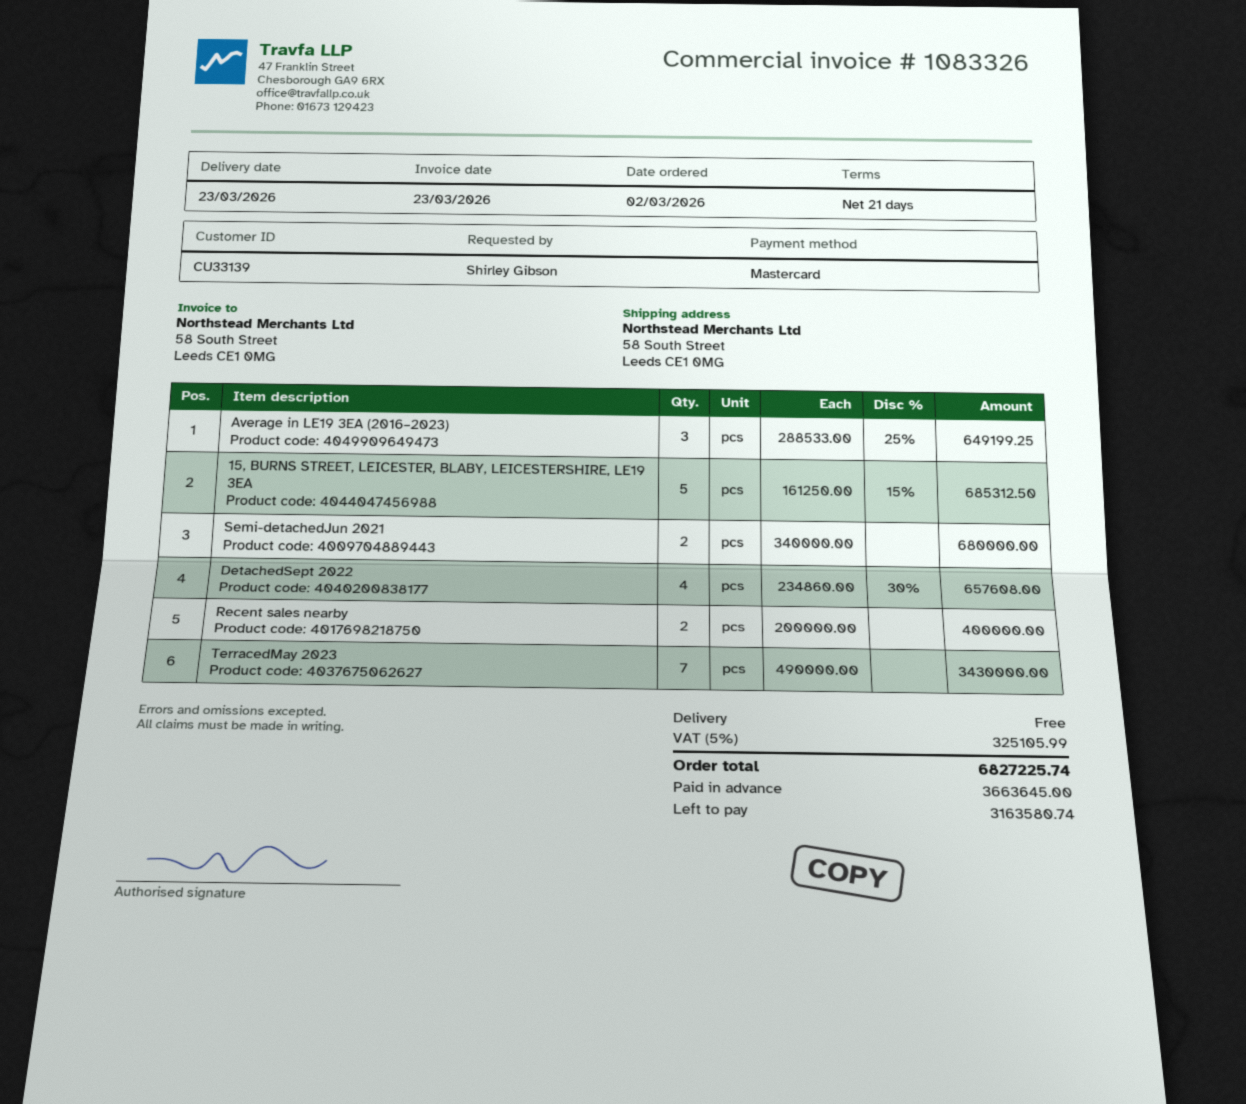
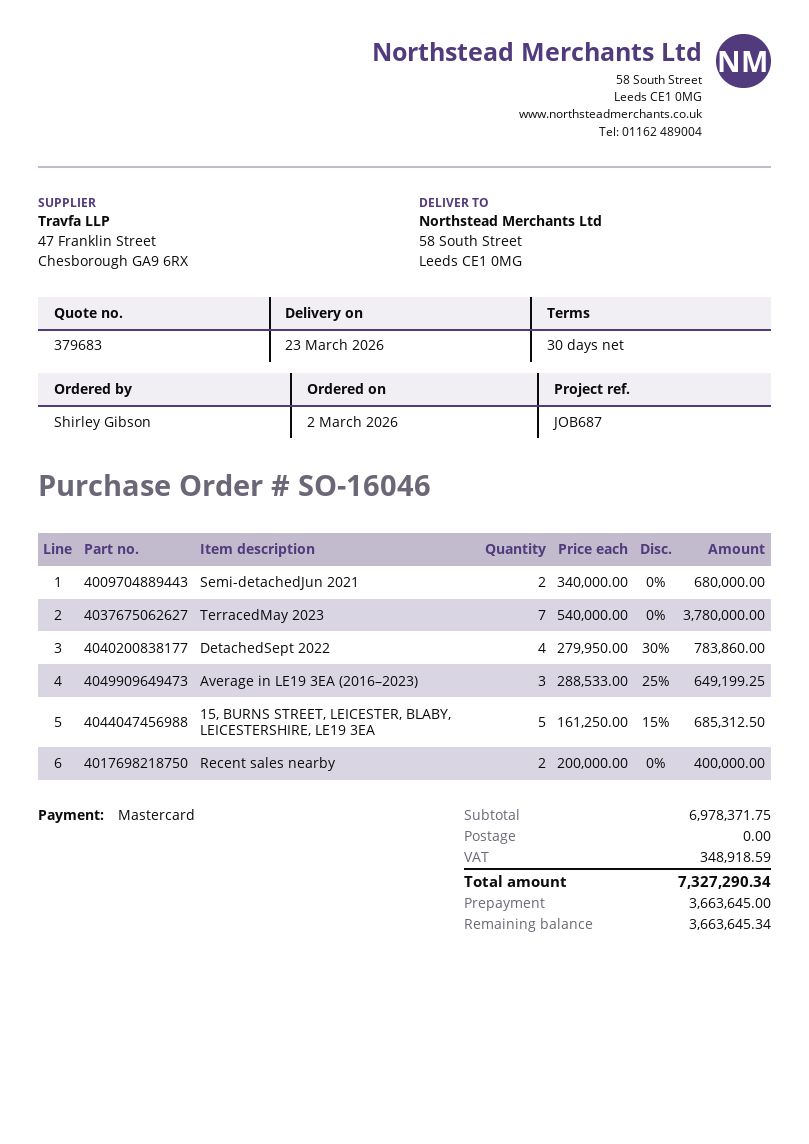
payment terms: 21 days -> 30 days
DetachedSept 2022: 4 x 234860.00 - 30% = 657608.00 -> 4 x 279950.00 - 30% = 783860.00
TerracedMay 2023: 7 x 490000.00 = 3430000.00 -> 7 x 540000.00 = 3780000.00
tax: 325105.99 -> 348918.59
total: 6827225.74 -> 7327290.34
balance: 3163580.74 -> 3663645.34

